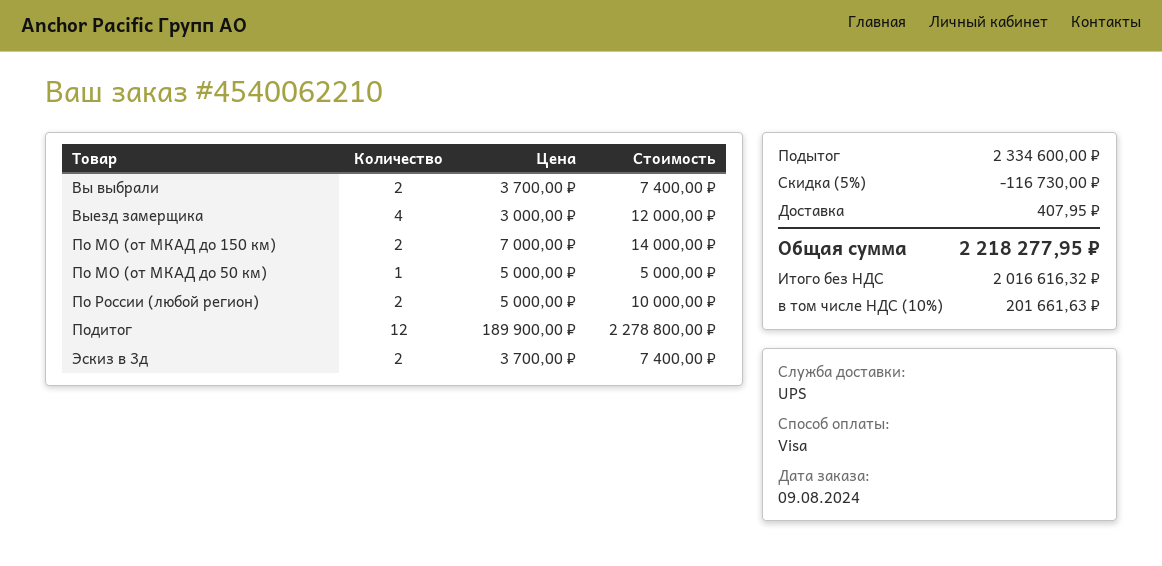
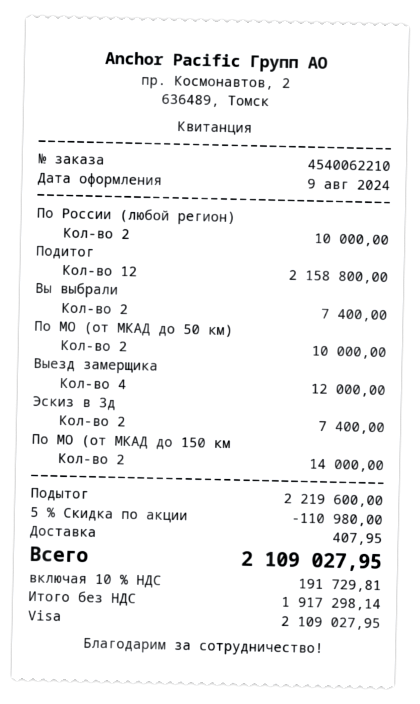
По МО (от МКАД до 50 км): 1 for 5000.00 -> 2 for 10000.00
Подитог: 12 for 2278800.00 -> 12 for 2158800.00
subtotal: 2334600.00 -> 2219600.00
discount: 5% = 116730.00 -> 5% = 110980.00
net: 2016616.32 -> 1917298.14
tax: 10% = 201661.63 -> 10% = 191729.81
total: 2218277.95 -> 2109027.95

